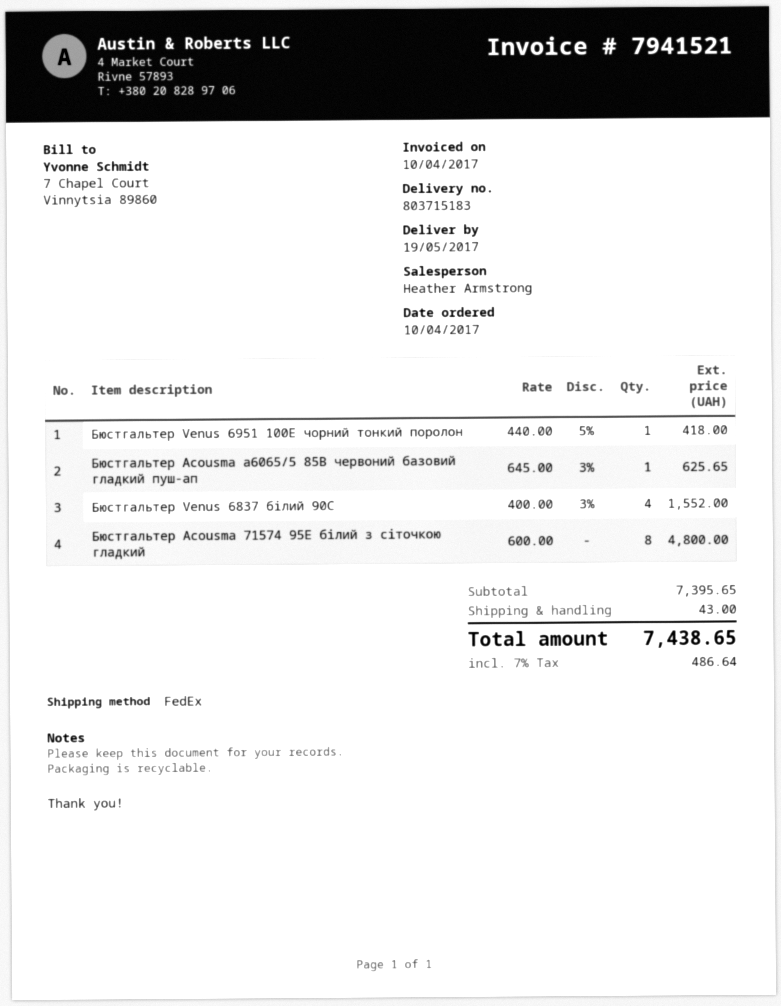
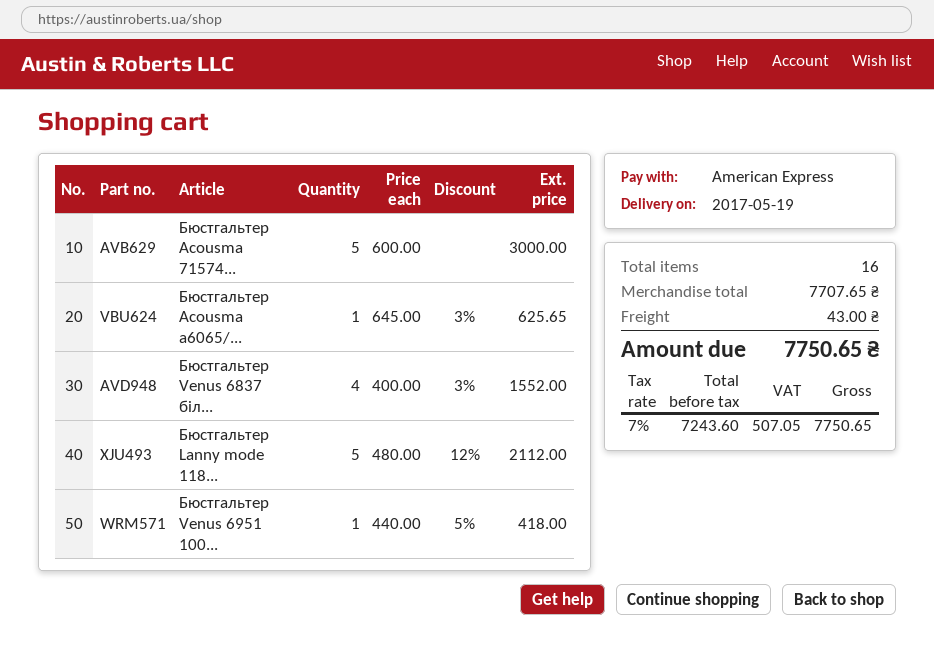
Бюстгальтер Acousma 71574 95E білий з сіточкою гладкий: 8 x 600.00 = 4800.00 -> 5 x 600.00 = 3000.00
Бюстгальтер Lanny mode 118...: none -> 5 x 480.00 - 12% = 2112.00
subtotal: 7395.65 -> 7707.65
tax: 7% = 486.64 -> 7% = 507.05
total: 7438.65 -> 7750.65

